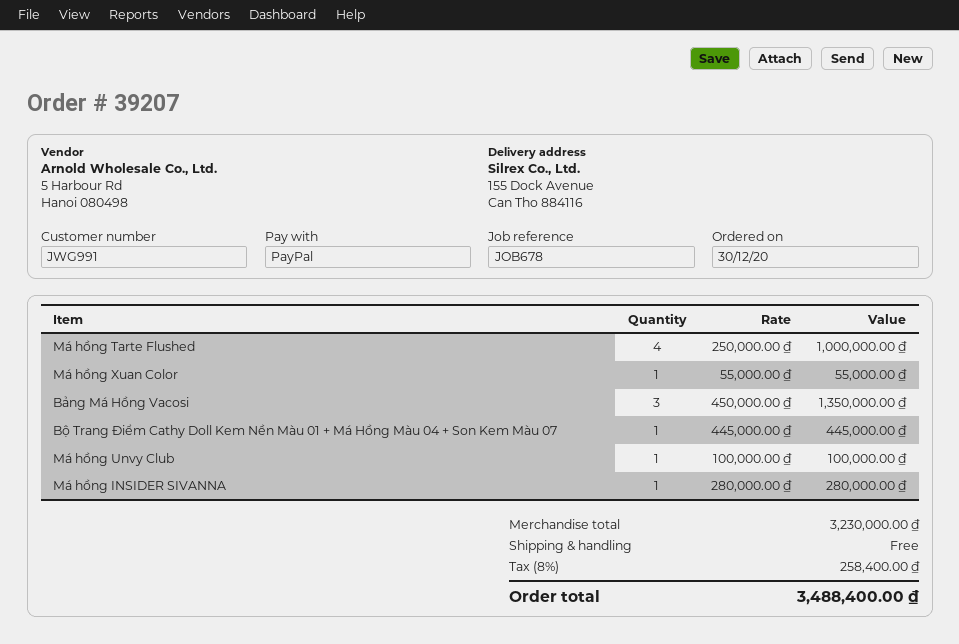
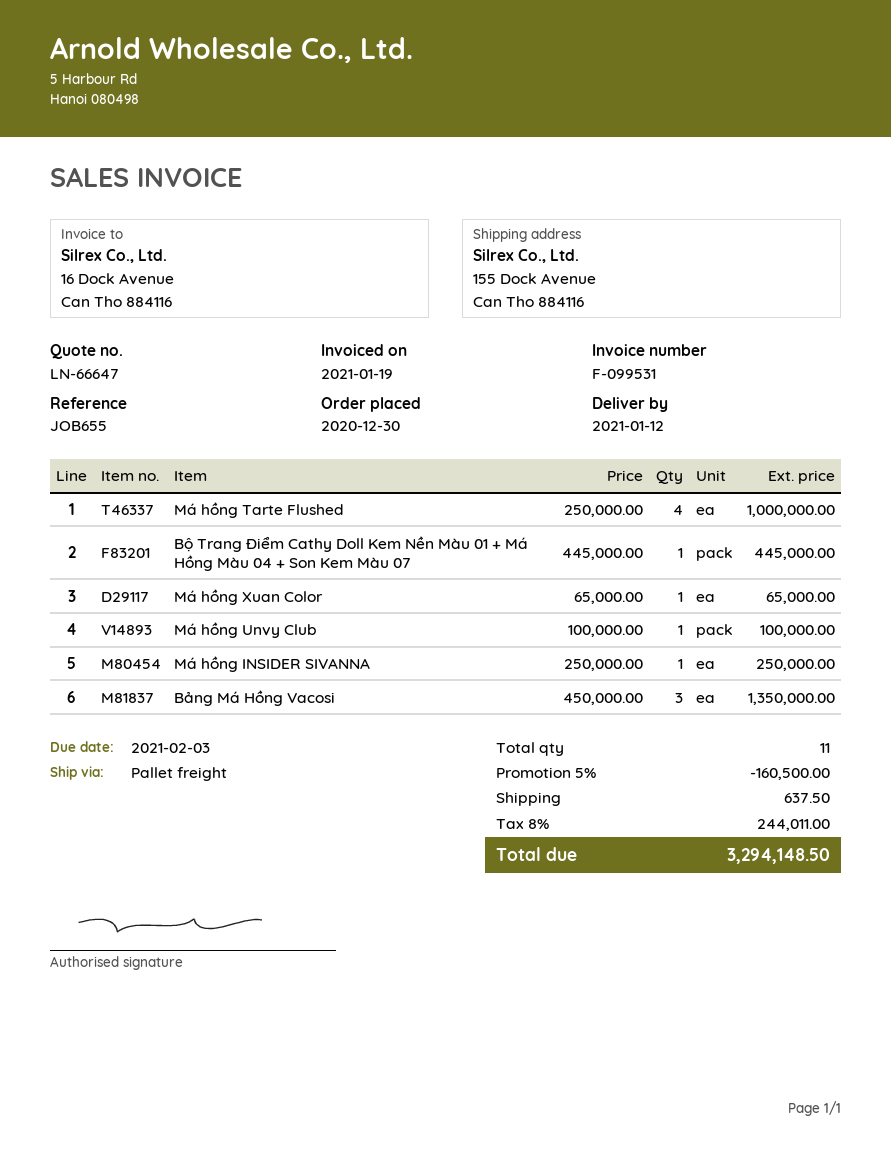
reference: JOB678 -> JOB655
Má hồng Xuan Color: 1 x 55000.00 = 55000.00 -> 1 x 65000.00 = 65000.00
Má hồng INSIDER SIVANNA: 1 x 280000.00 = 280000.00 -> 1 x 250000.00 = 250000.00
discount: none -> 5% = 160500.00
shipping: 0.00 -> 637.50
tax: 8% = 258400.00 -> 8% = 244011.00
total: 3488400.00 -> 3294148.50

